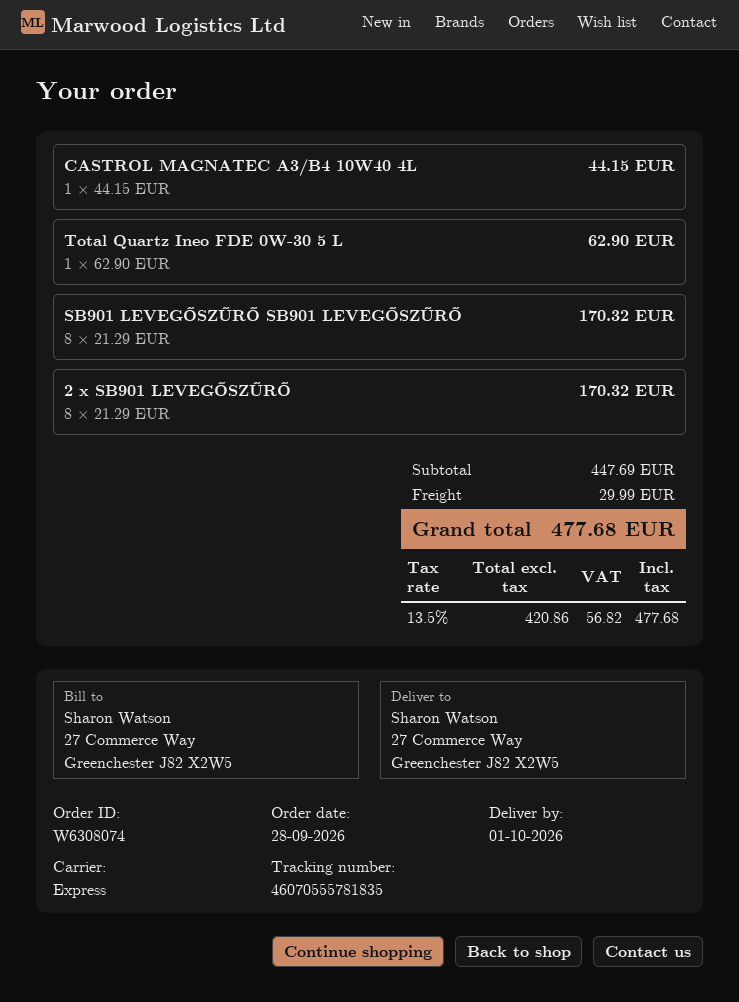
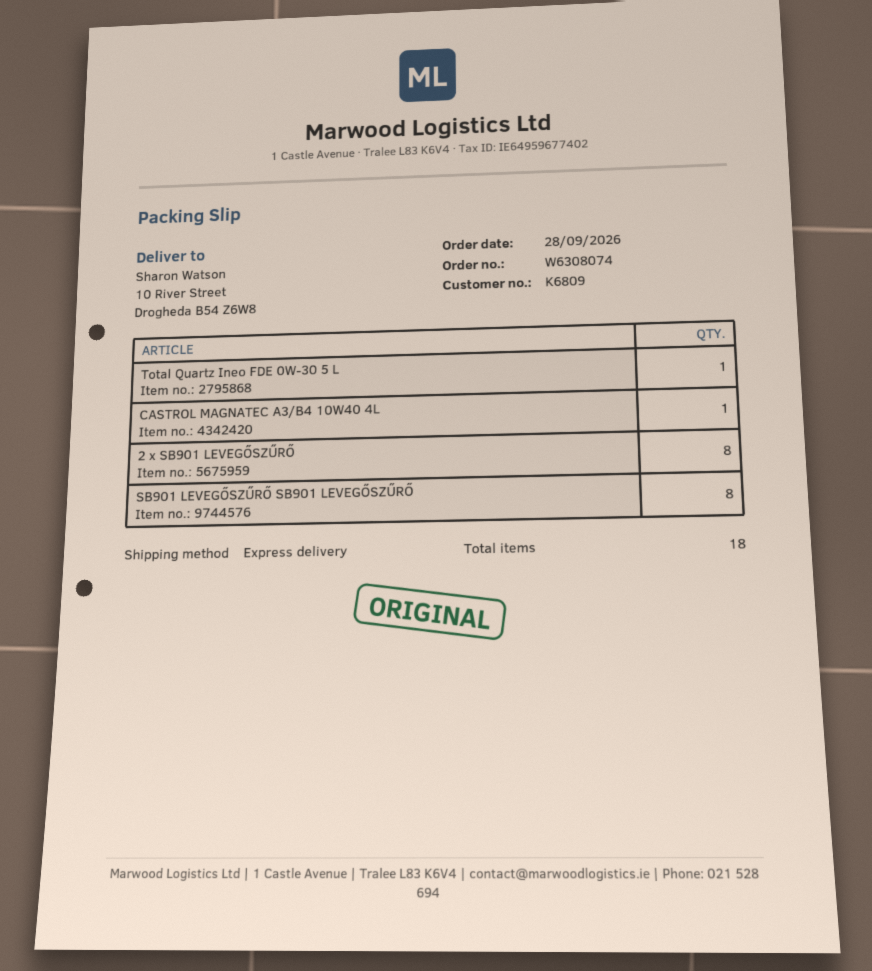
ship to: 27 Commerce Way, Greenchester J82 X2W5 -> 10 River Street, Drogheda B54 Z6W8

